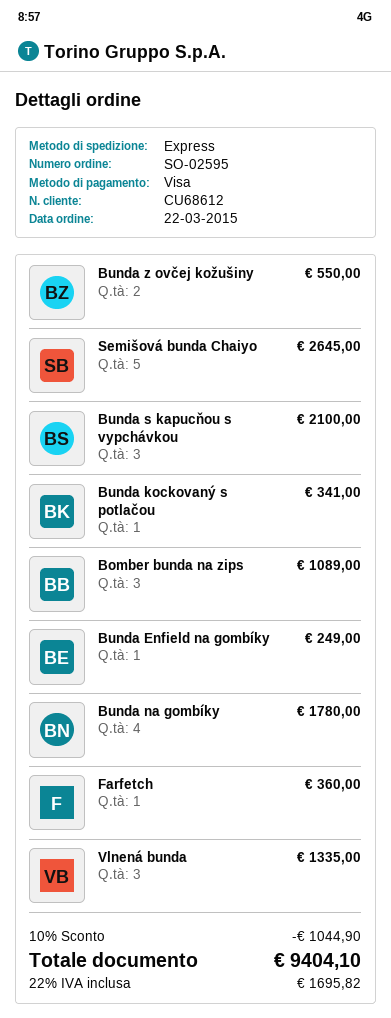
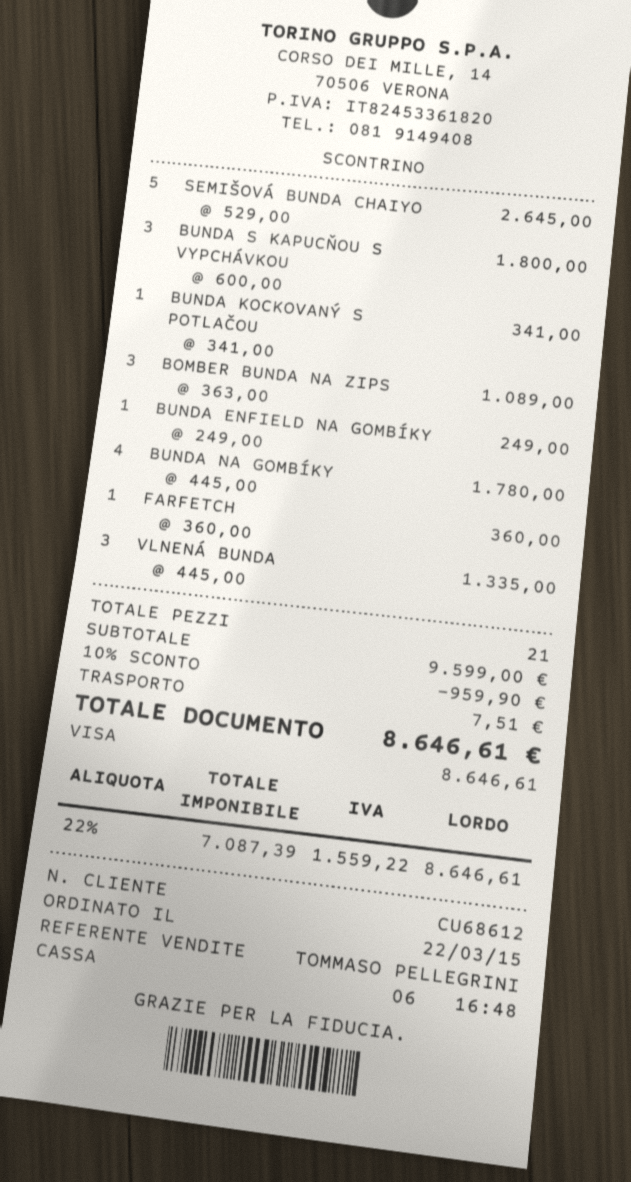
Bunda z ovčej kožušiny: 2 for 550.00 -> none
Bunda s kapucňou s vypchávkou: 3 for 2100.00 -> 3 for 1800.00
discount: 10% = 1044.90 -> 10% = 959.90
shipping: none -> 7.51
tax: 22% = 1695.82 -> 22% = 1559.22
total: 9404.10 -> 8646.61

